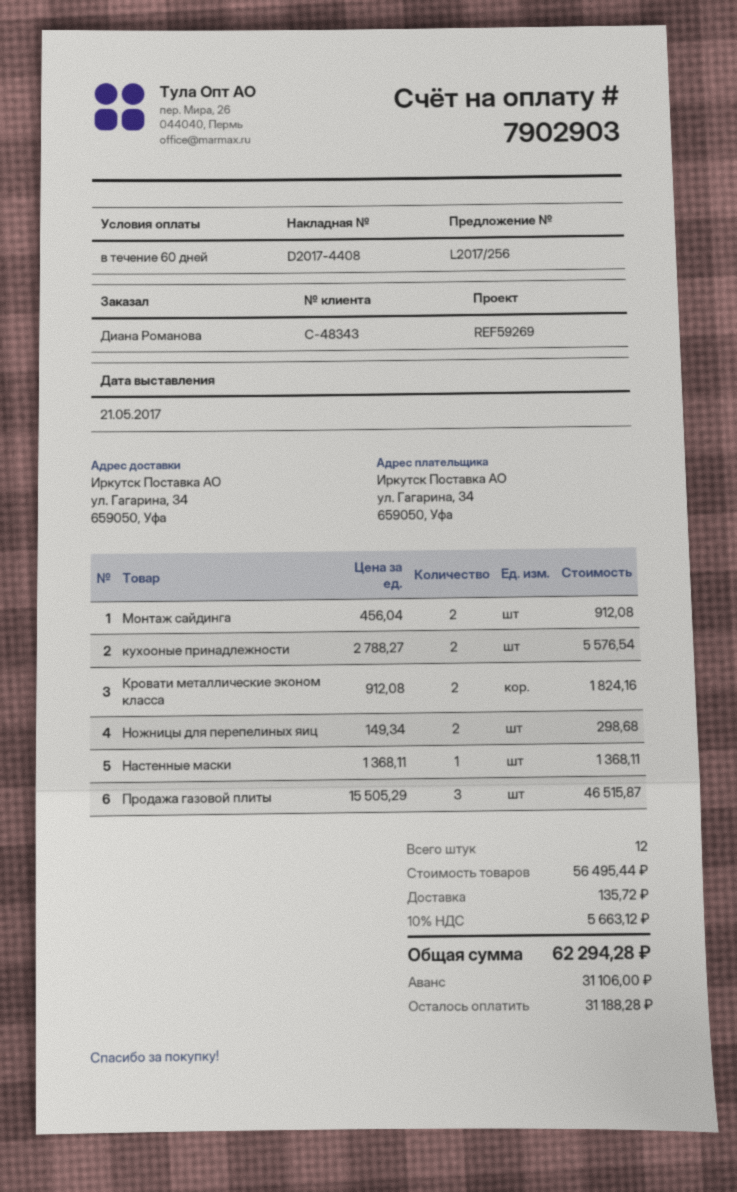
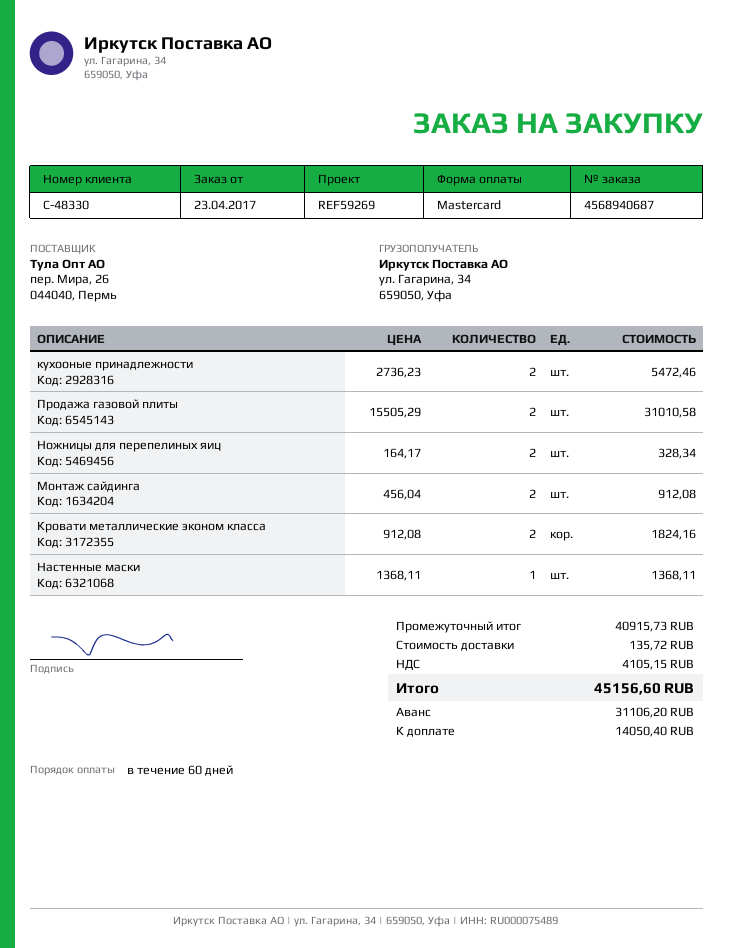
customer number: C-48343 -> C-48330
кухооные принадлежности: 2 x 2788.27 = 5576.54 -> 2 x 2736.23 = 5472.46
Ножницы для перепелиных яиц: 2 x 149.34 = 298.68 -> 2 x 164.17 = 328.34
Продажа газовой плиты: 3 x 15505.29 = 46515.87 -> 2 x 15505.29 = 31010.58
subtotal: 56495.44 -> 40915.73
tax: 5663.12 -> 4105.15
total: 62294.28 -> 45156.60
deposit: 31106.00 -> 31106.20
balance: 31188.28 -> 14050.40

